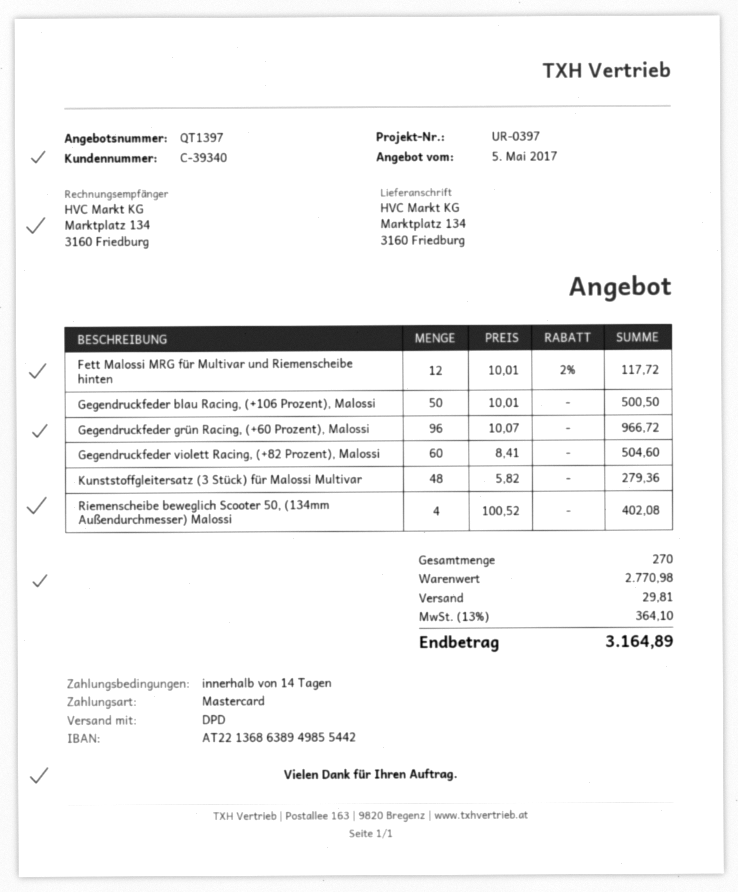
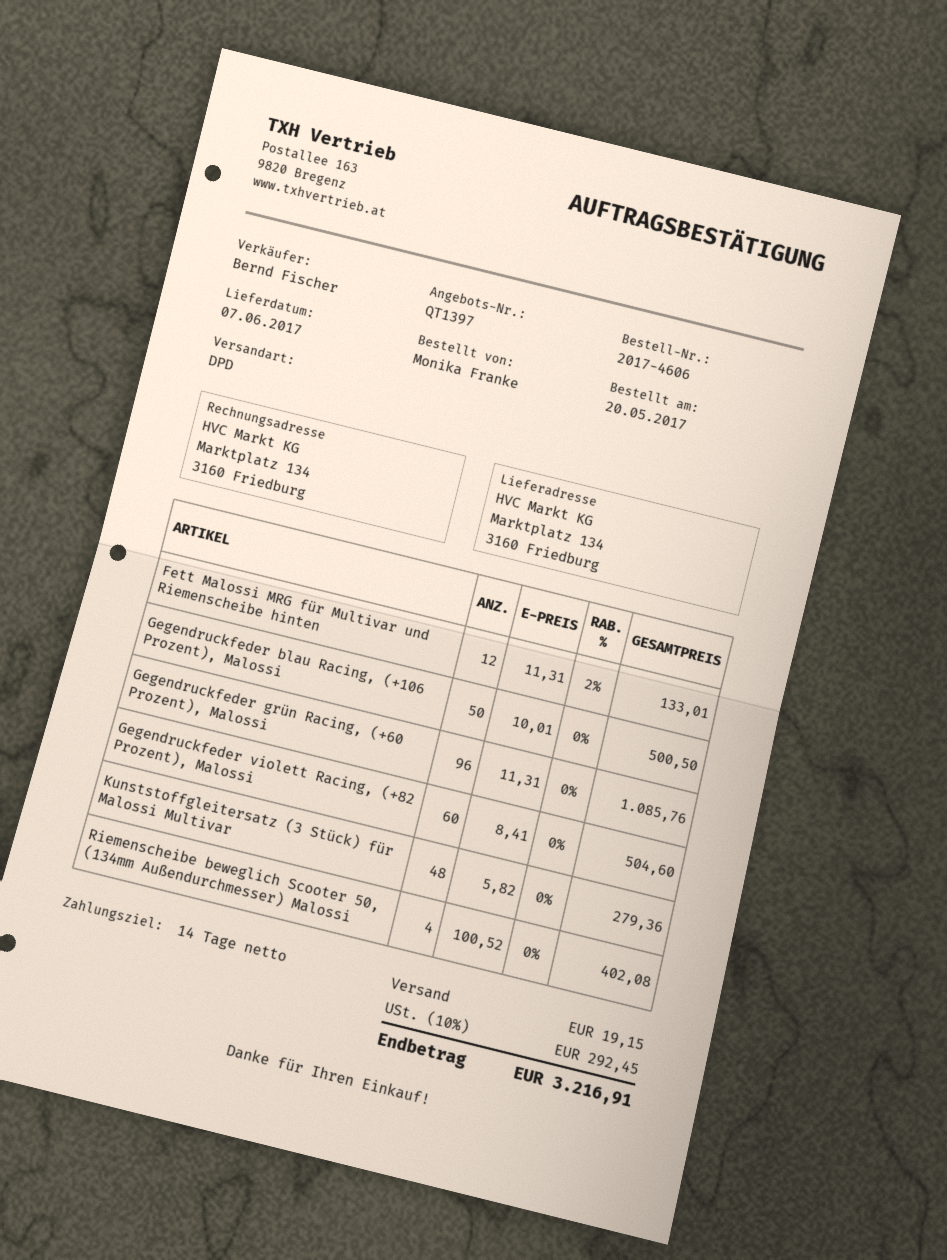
Fett Malossi MRG für Multivar und Riemenscheibe hinten: 12 x 10.01 - 2% = 117.72 -> 12 x 11.31 - 2% = 133.01
Gegendruckfeder grün Racing, (+60 Prozent), Malossi: 96 x 10.07 = 966.72 -> 96 x 11.31 = 1085.76
shipping: 29.81 -> 19.15
tax: 13% = 364.10 -> 10% = 292.45
total: 3164.89 -> 3216.91

